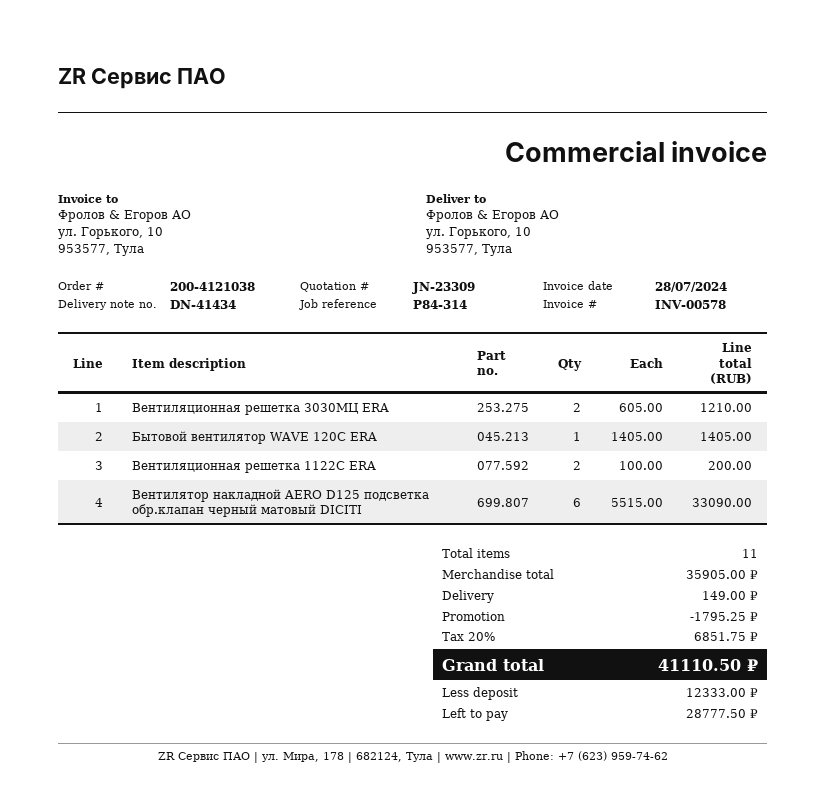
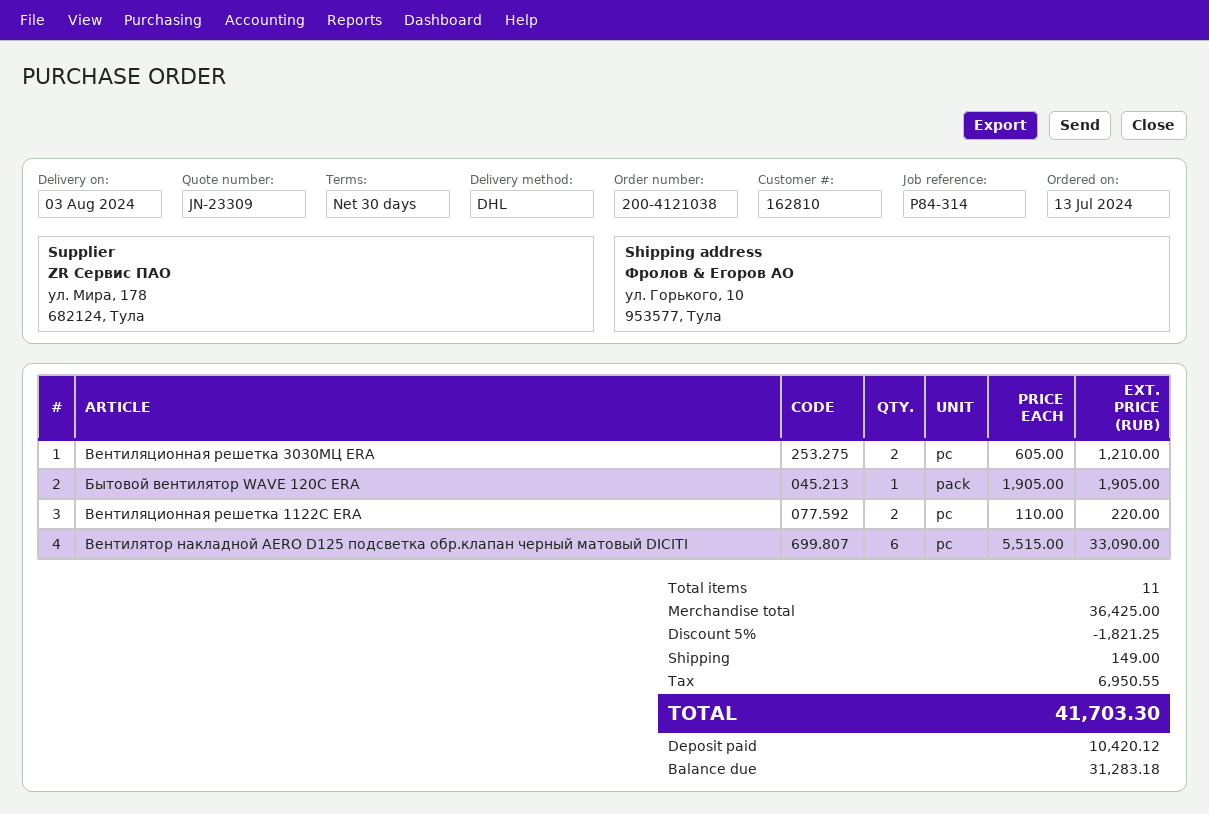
Бытовой вентилятор WAVE 120C ERA: 1 x 1405.00 = 1405.00 -> 1 x 1905.00 = 1905.00
Вентиляционная решетка 1122С ERA: 2 x 100.00 = 200.00 -> 2 x 110.00 = 220.00
subtotal: 35905.00 -> 36425.00
discount: 1795.25 -> 1821.25
tax: 6851.75 -> 6950.55
total: 41110.50 -> 41703.30
deposit: 12333.00 -> 10420.12
balance: 28777.50 -> 31283.18

